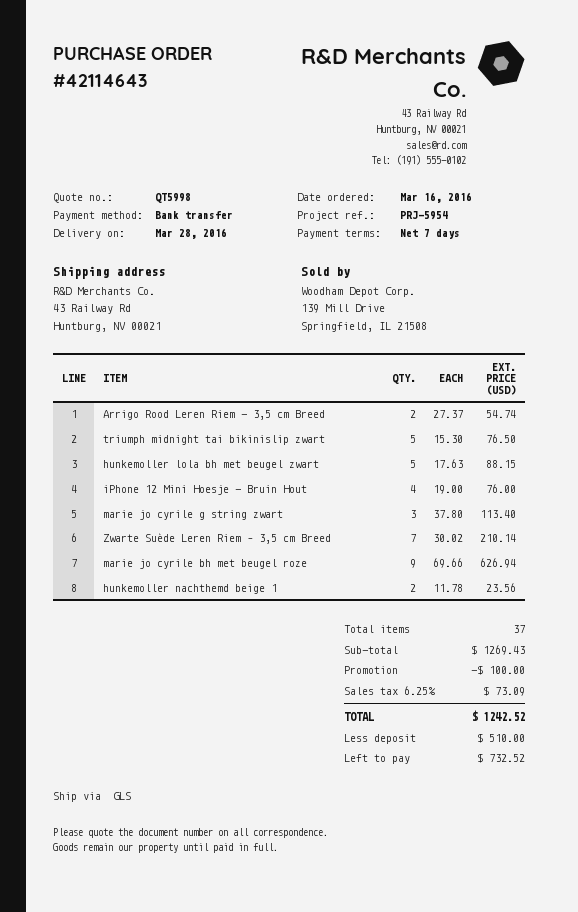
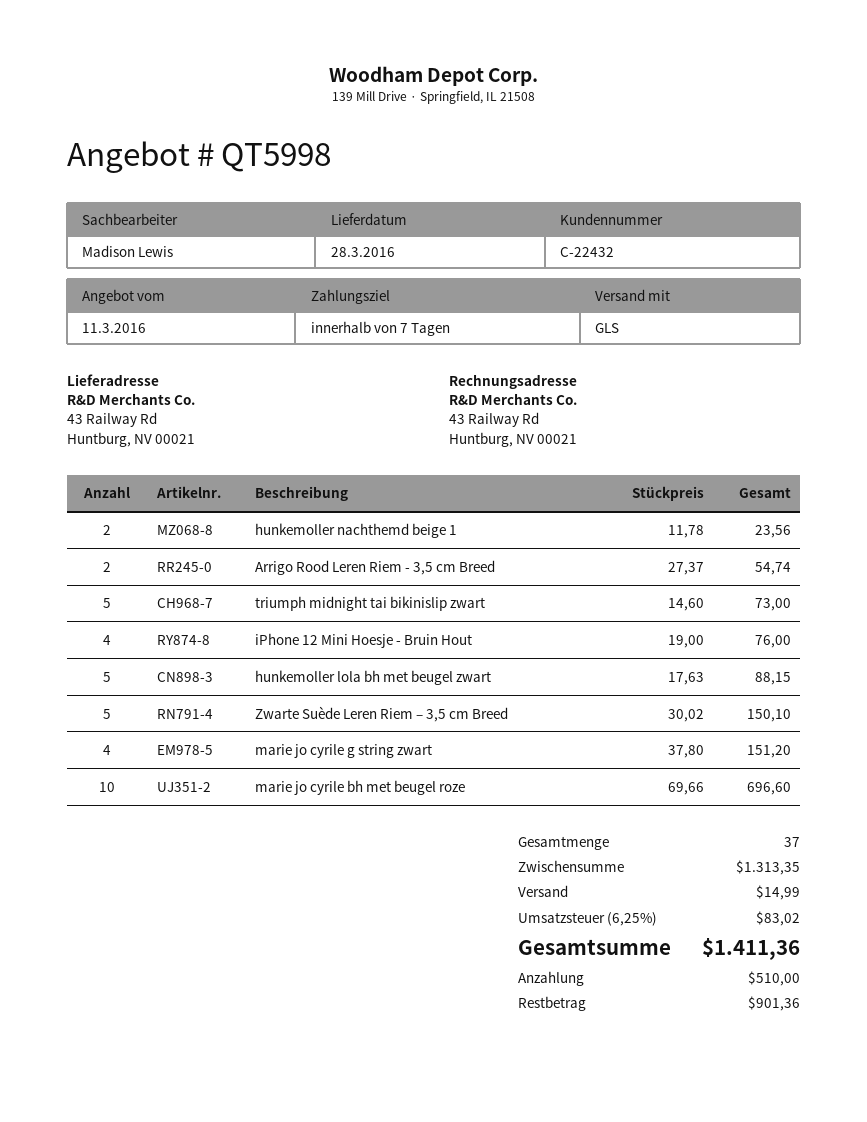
triumph midnight tai bikinislip zwart: 5 x 15.30 = 76.50 -> 5 x 14.60 = 73.00
marie jo cyrile g string zwart: 3 x 37.80 = 113.40 -> 4 x 37.80 = 151.20
Zwarte Suède Leren Riem – 3,5 cm Breed: 7 x 30.02 = 210.14 -> 5 x 30.02 = 150.10
marie jo cyrile bh met beugel roze: 9 x 69.66 = 626.94 -> 10 x 69.66 = 696.60
subtotal: 1269.43 -> 1313.35
discount: 100.00 -> none
shipping: none -> 14.99
tax: 6.25% = 73.09 -> 6.25% = 83.02
total: 1242.52 -> 1411.36
balance: 732.52 -> 901.36

